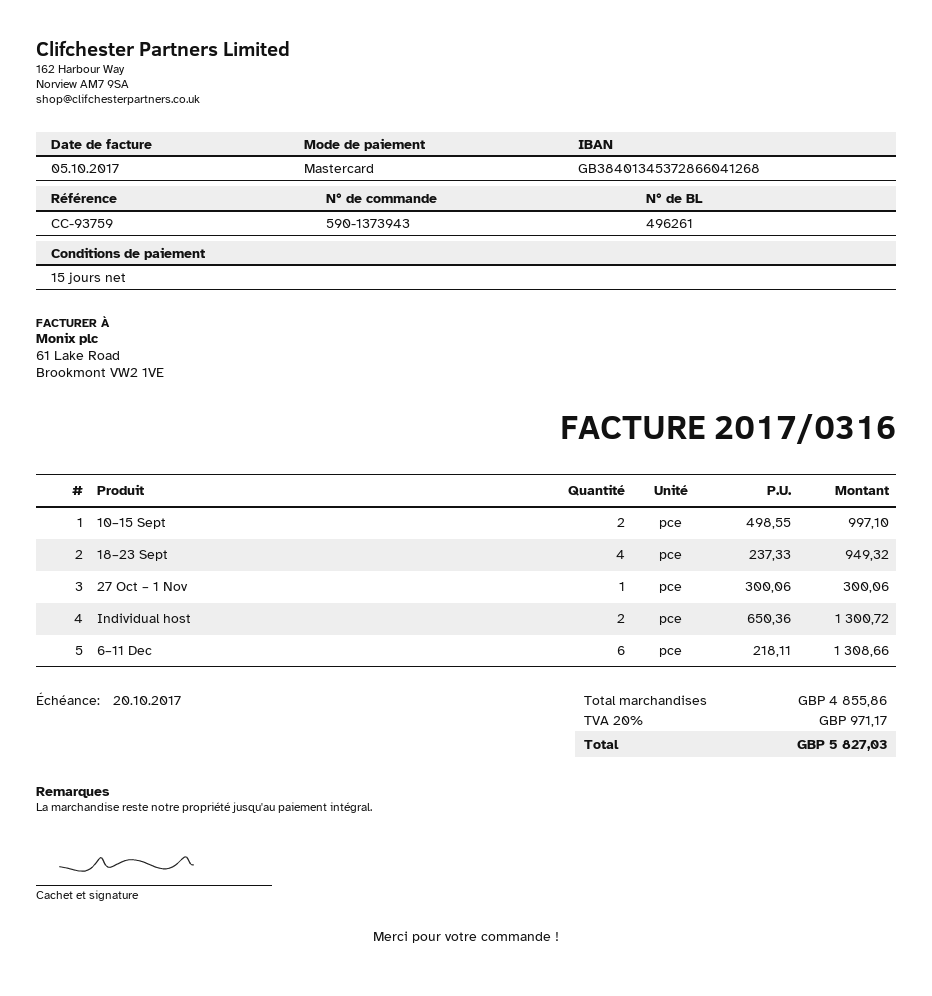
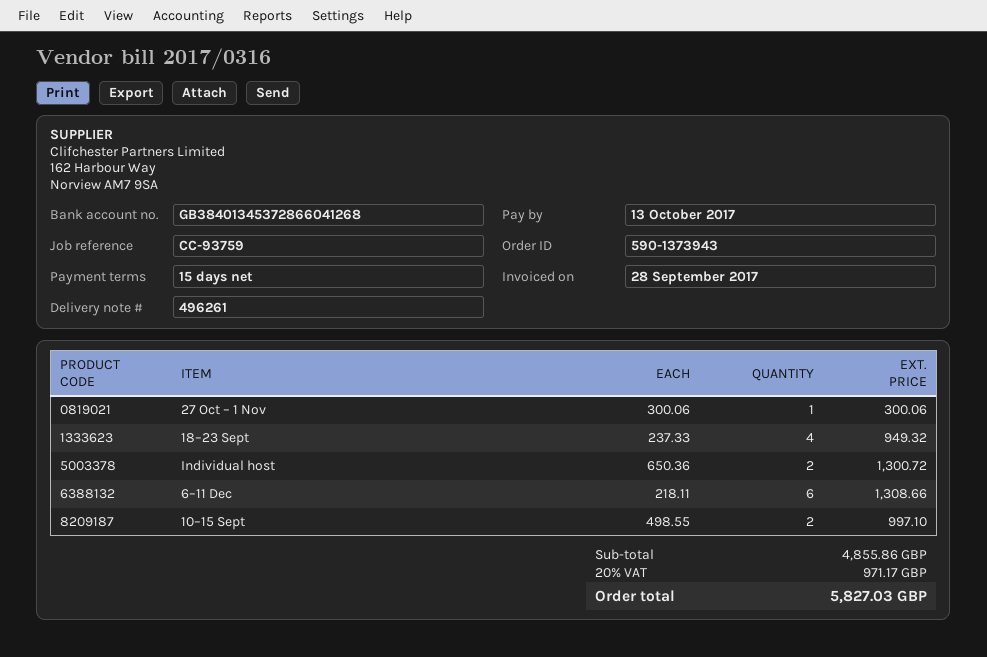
invoice date: 2017-10-05 -> 2017-09-28
due date: 2017-10-20 -> 2017-10-13

